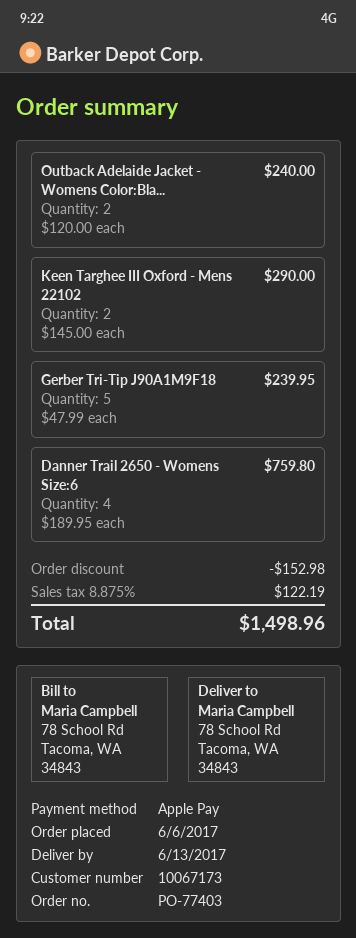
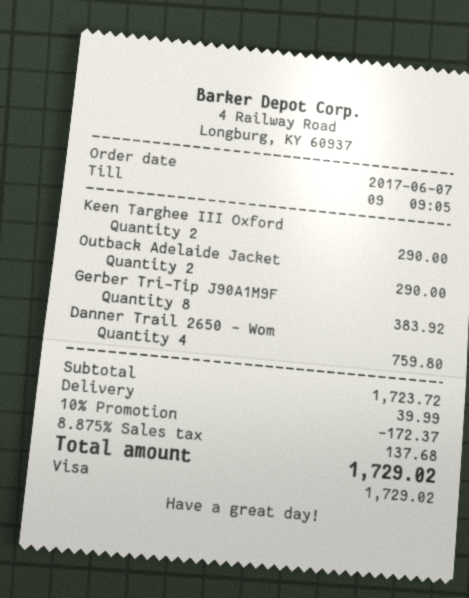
order date: 2017-06-06 -> 2017-06-07
payment method: Apple Pay -> Visa
Outback Adelaide Jacket - Womens Color:Bla...: 2 for 240.00 -> 2 for 290.00
Gerber Tri-Tip J90A1M9F18: 5 for 239.95 -> 8 for 383.92
discount: 152.98 -> 172.37
shipping: none -> 39.99
tax: 8.875% = 122.19 -> 8.875% = 137.68
total: 1498.96 -> 1729.02

